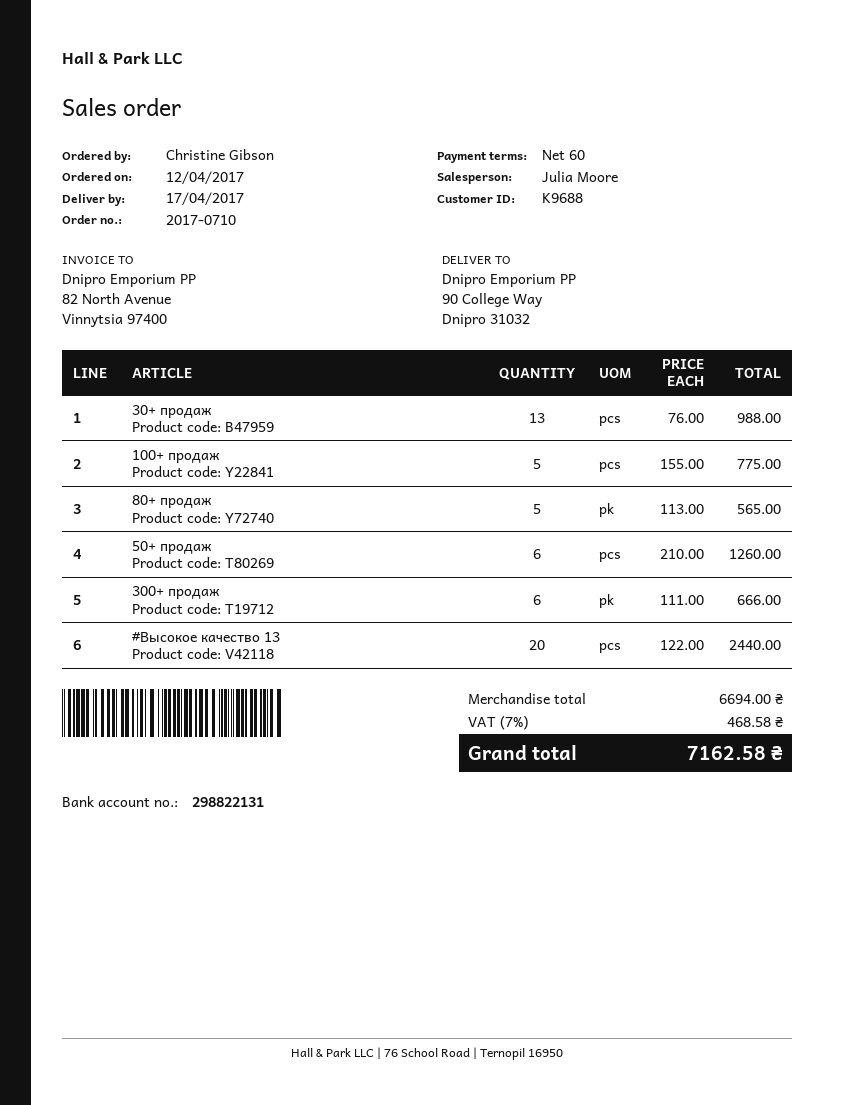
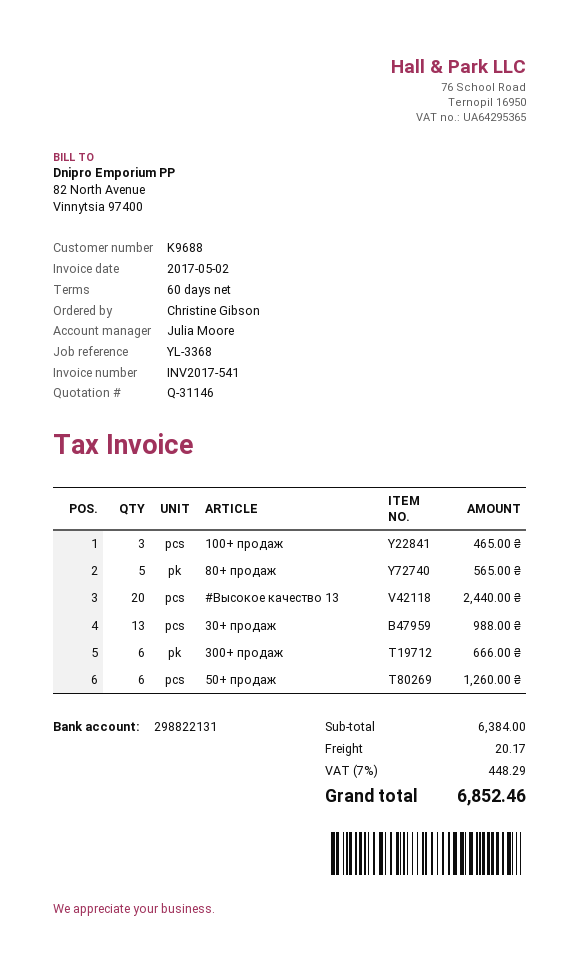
100+ продаж: 5 for 775.00 -> 3 for 465.00
subtotal: 6694.00 -> 6384.00
shipping: none -> 20.17
tax: 7% = 468.58 -> 7% = 448.29
total: 7162.58 -> 6852.46

